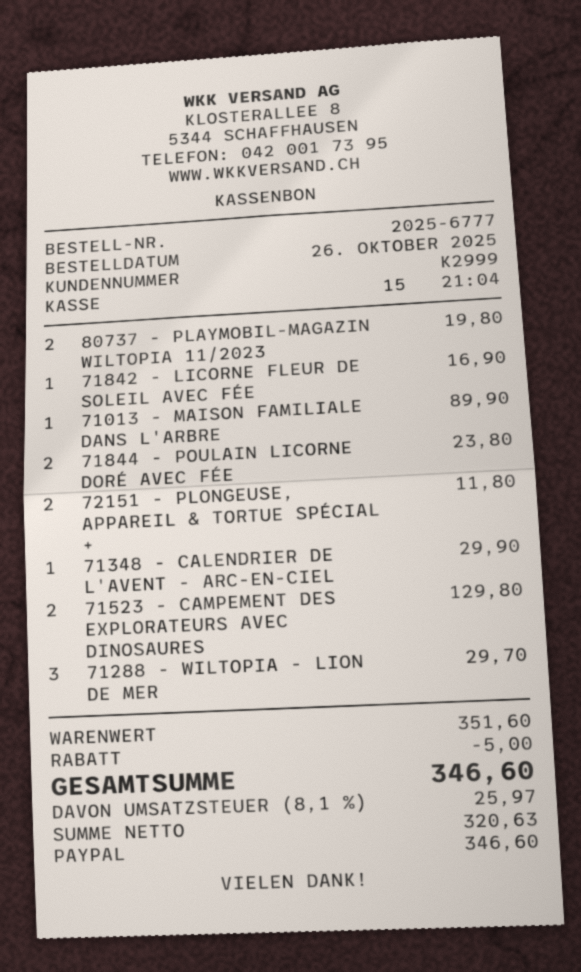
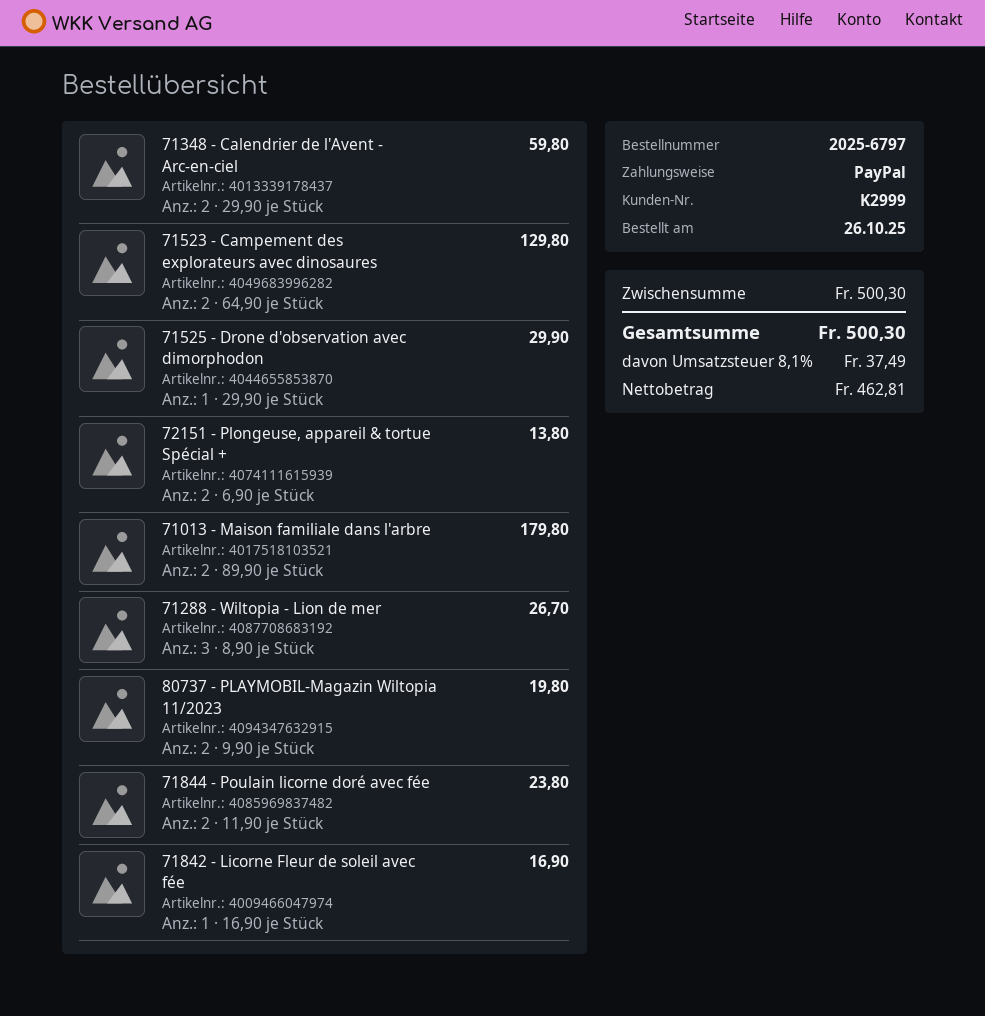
order number: 2025-6777 -> 2025-6797
71013 - MAISON FAMILIALE DANS L'ARBRE: 1 for 89.90 -> 2 for 179.80
72151 - PLONGEUSE, APPAREIL & TORTUE SPÉCIAL +: 2 for 11.80 -> 2 for 13.80
71348 - CALENDRIER DE L'AVENT - ARC-EN-CIEL: 1 for 29.90 -> 2 for 59.80
71288 - WILTOPIA - LION DE MER: 3 for 29.70 -> 3 for 26.70
71525 - Drone d'observation avec dimorphodon: none -> 1 for 29.90
subtotal: 351.60 -> 500.30
discount: 5.00 -> none
net: 320.63 -> 462.81
tax: 8.1% = 25.97 -> 8.1% = 37.49
total: 346.60 -> 500.30

